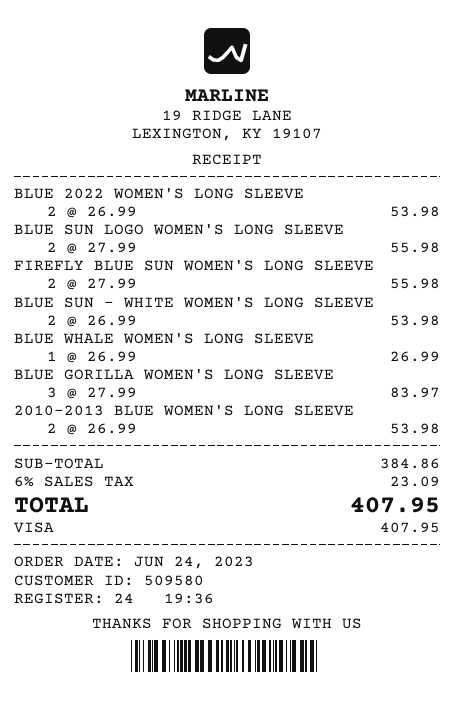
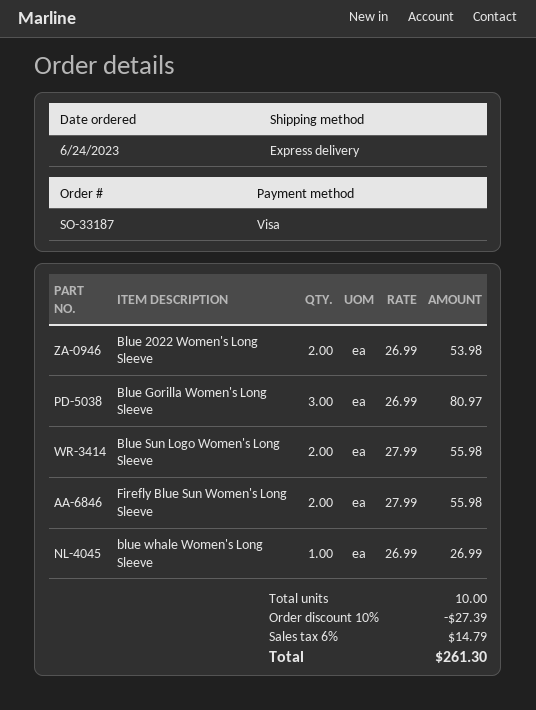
BLUE SUN - WHITE WOMEN'S LONG SLEEVE: 2 x 26.99 = 53.98 -> none
BLUE GORILLA WOMEN'S LONG SLEEVE: 3 x 27.99 = 83.97 -> 3 x 26.99 = 80.97
2010-2013 BLUE WOMEN'S LONG SLEEVE: 2 x 26.99 = 53.98 -> none
discount: none -> 10% = 27.39
tax: 6% = 23.09 -> 6% = 14.79
total: 407.95 -> 261.30

